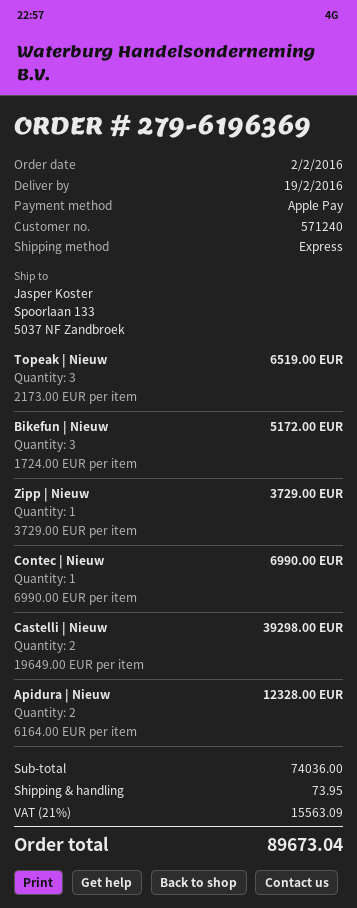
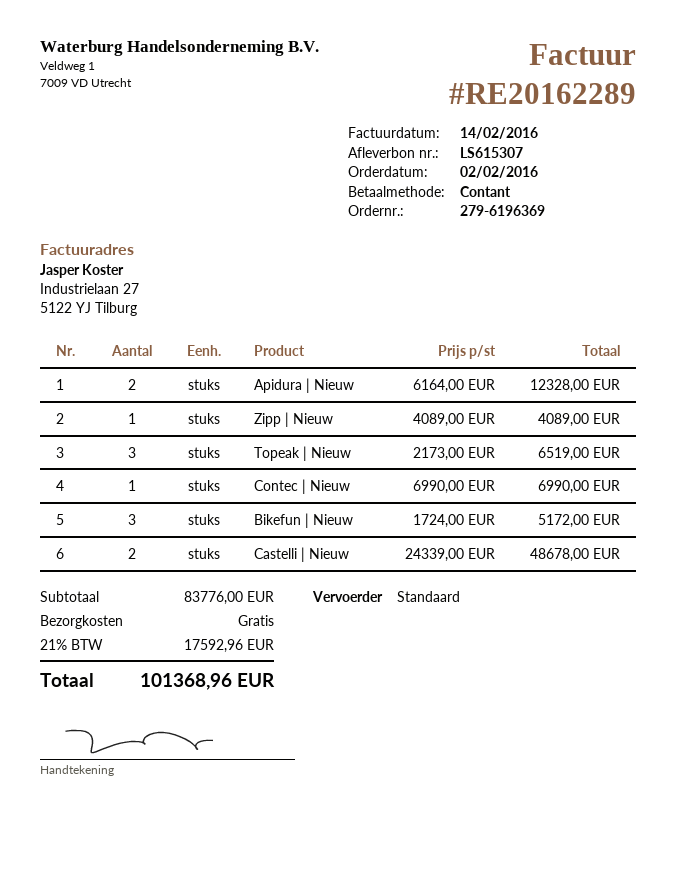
payment method: Apple Pay -> cash
shipping method: express -> standard
Zipp | Nieuw: 1 x 3729.00 = 3729.00 -> 1 x 4089.00 = 4089.00
Castelli | Nieuw: 2 x 19649.00 = 39298.00 -> 2 x 24339.00 = 48678.00
subtotal: 74036.00 -> 83776.00
shipping: 73.95 -> 0.00
tax: 21% = 15563.09 -> 21% = 17592.96
total: 89673.04 -> 101368.96

